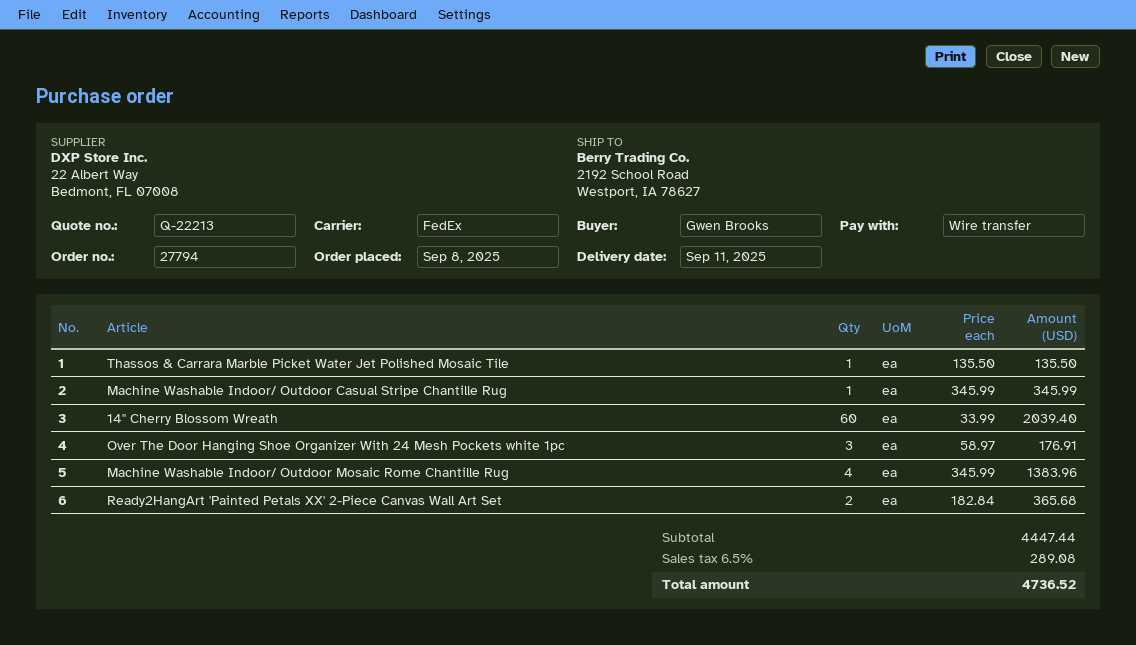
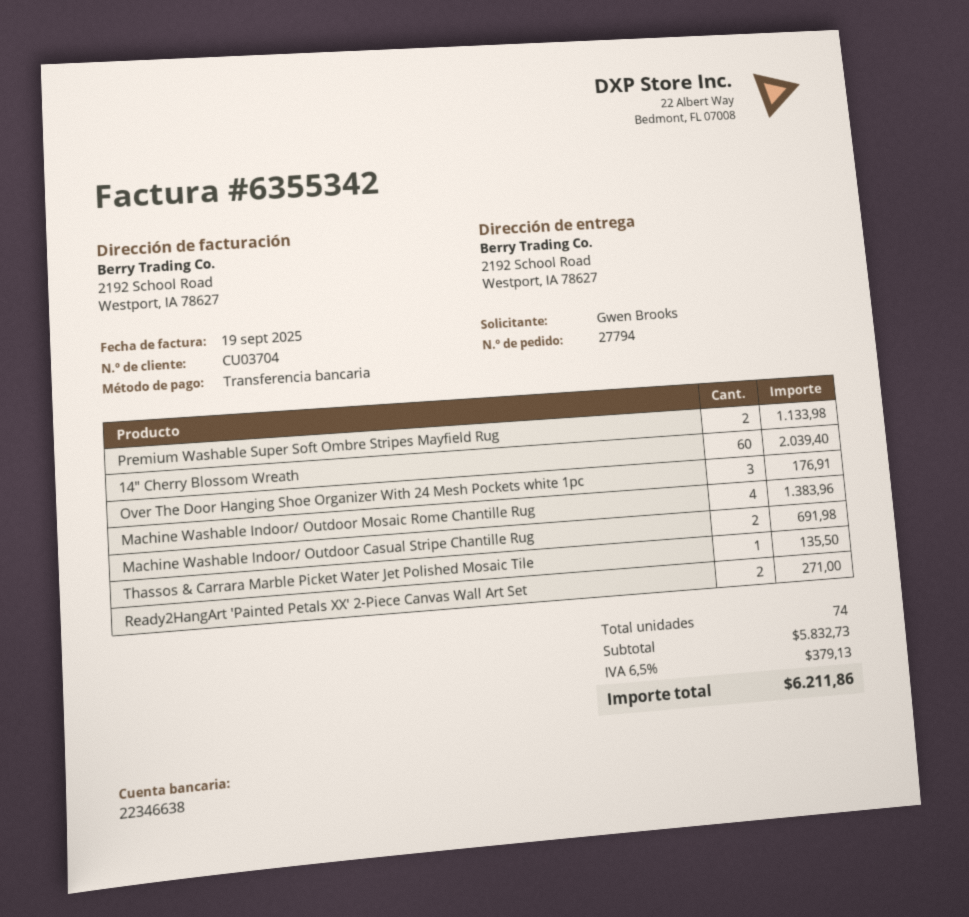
Machine Washable Indoor/ Outdoor Casual Stripe Chantille Rug: 1 for 345.99 -> 2 for 691.98
Ready2HangArt 'Painted Petals XX' 2-Piece Canvas Wall Art Set: 2 for 365.68 -> 2 for 271.00
Premium Washable Super Soft Ombre Stripes Mayfield Rug: none -> 2 for 1133.98
subtotal: 4447.44 -> 5832.73
tax: 6.5% = 289.08 -> 6.5% = 379.13
total: 4736.52 -> 6211.86

